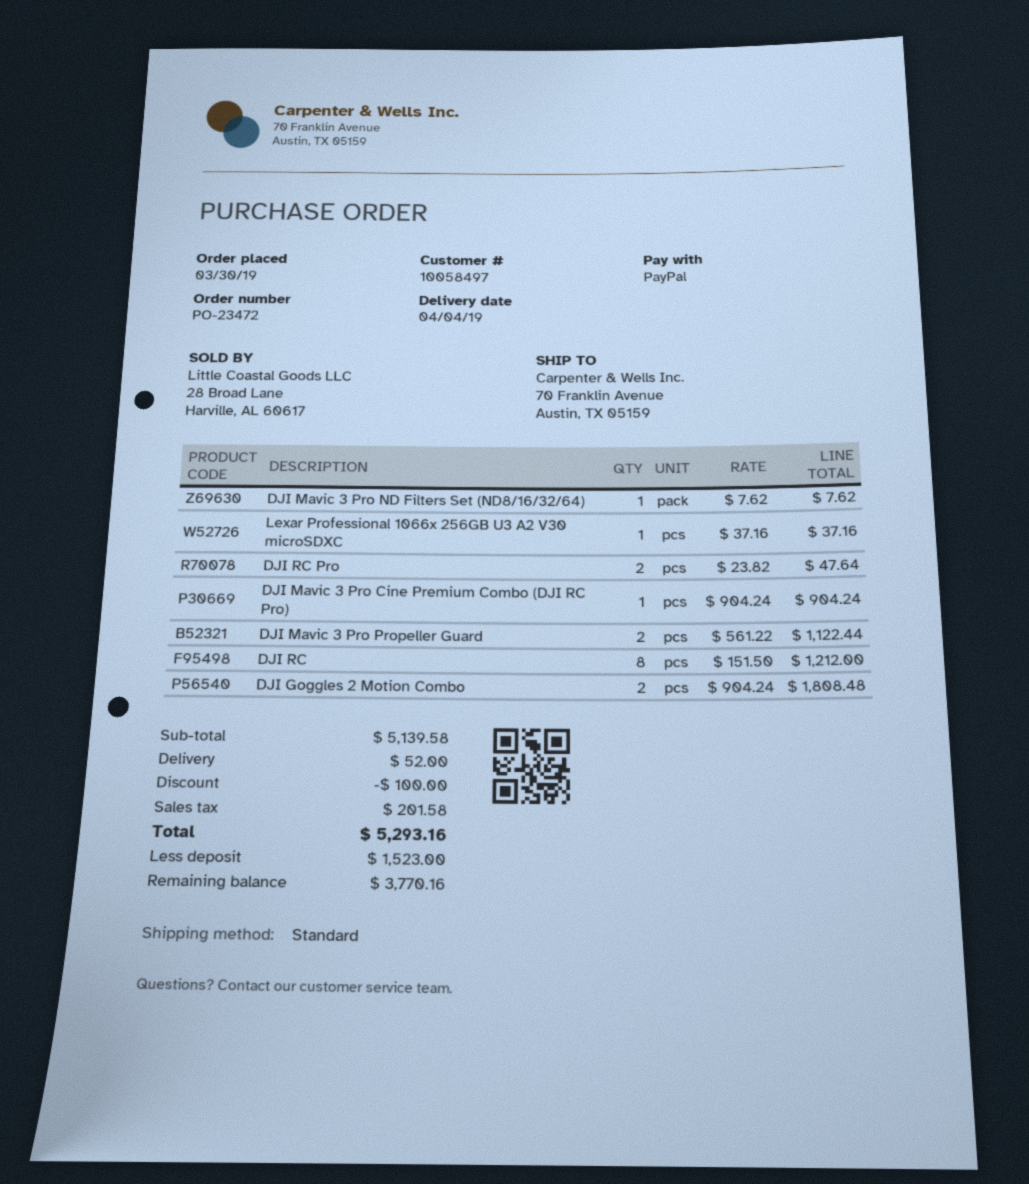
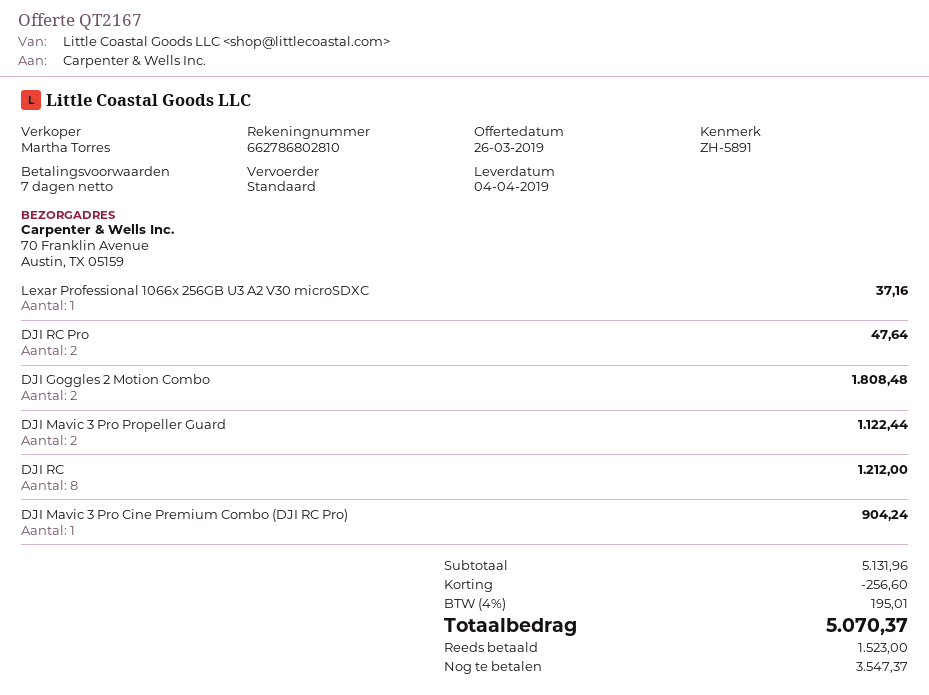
DJI Mavic 3 Pro ND Filters Set (ND8/16/32/64): 1 for 7.62 -> none
subtotal: 5139.58 -> 5131.96
discount: 100.00 -> 256.60
shipping: 52.00 -> none
tax: 201.58 -> 195.01
total: 5293.16 -> 5070.37
balance: 3770.16 -> 3547.37

